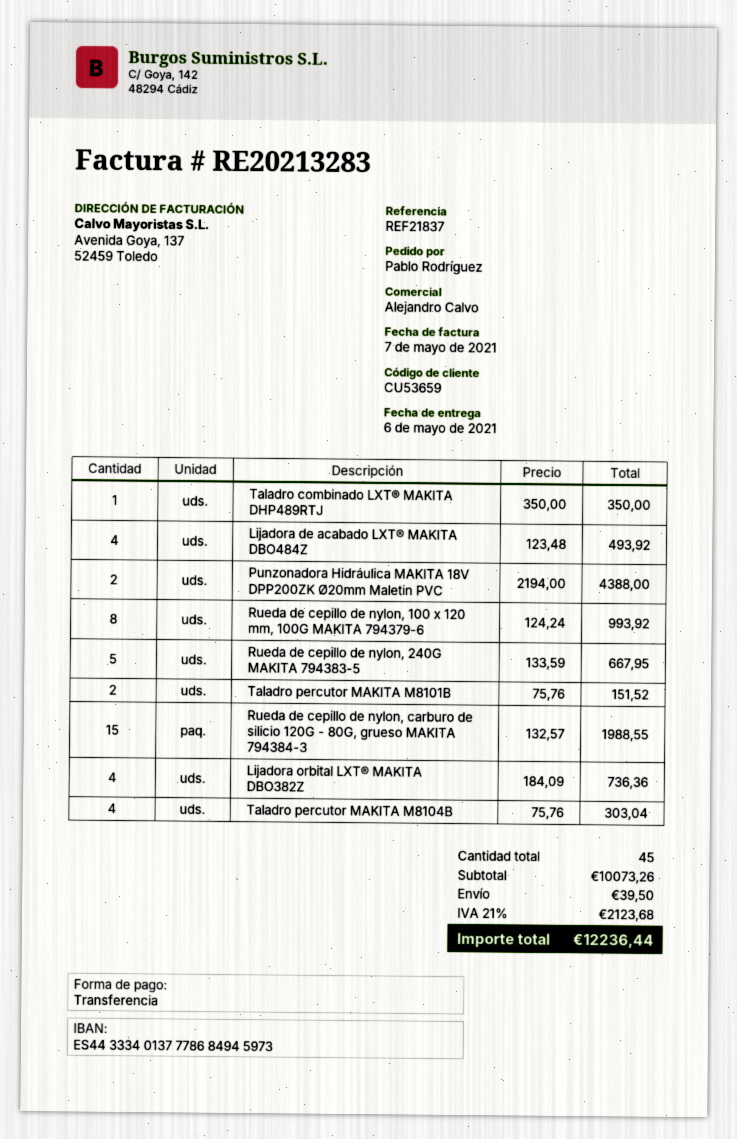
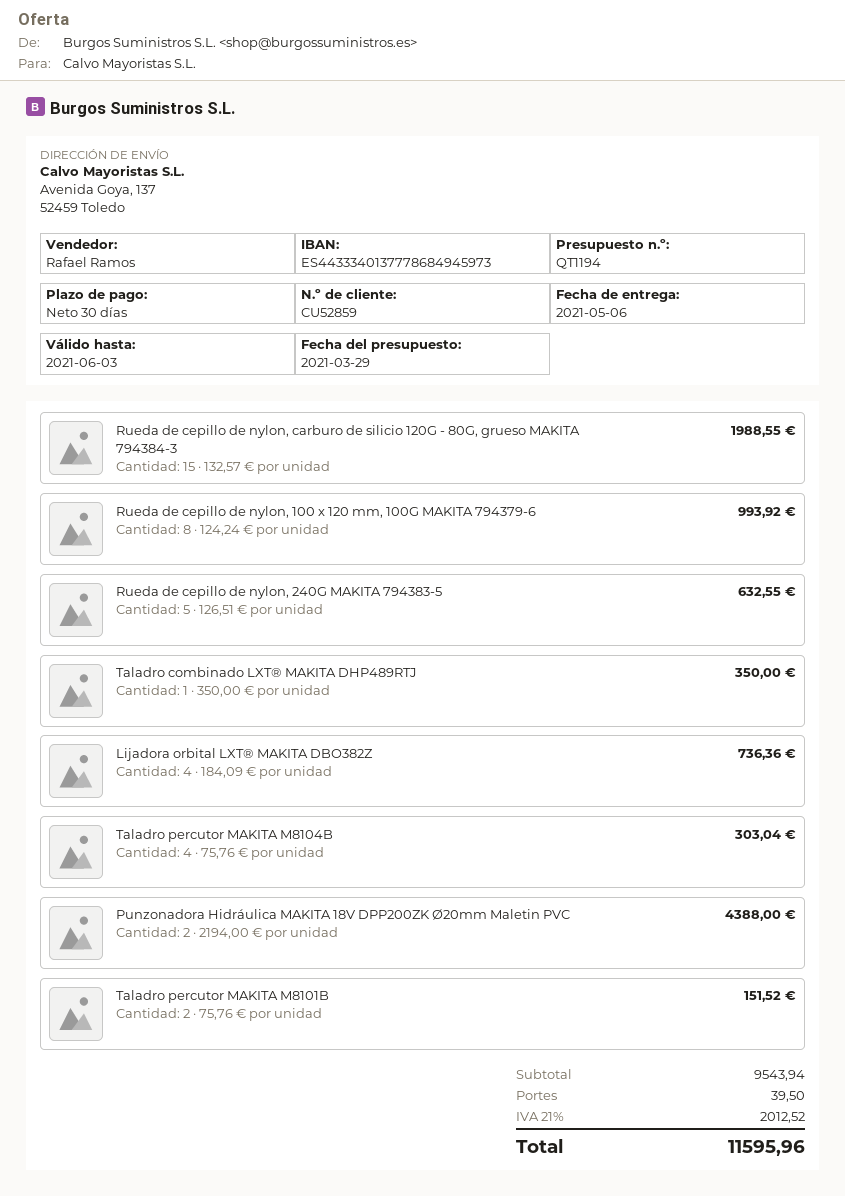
customer number: CU53659 -> CU52859
sales rep: Alejandro Calvo -> Rafael Ramos
Lijadora de acabado LXT® MAKITA DBO484Z: 4 x 123.48 = 493.92 -> none
Rueda de cepillo de nylon, 240G MAKITA 794383-5: 5 x 133.59 = 667.95 -> 5 x 126.51 = 632.55
subtotal: 10073.26 -> 9543.94
tax: 21% = 2123.68 -> 21% = 2012.52
total: 12236.44 -> 11595.96

